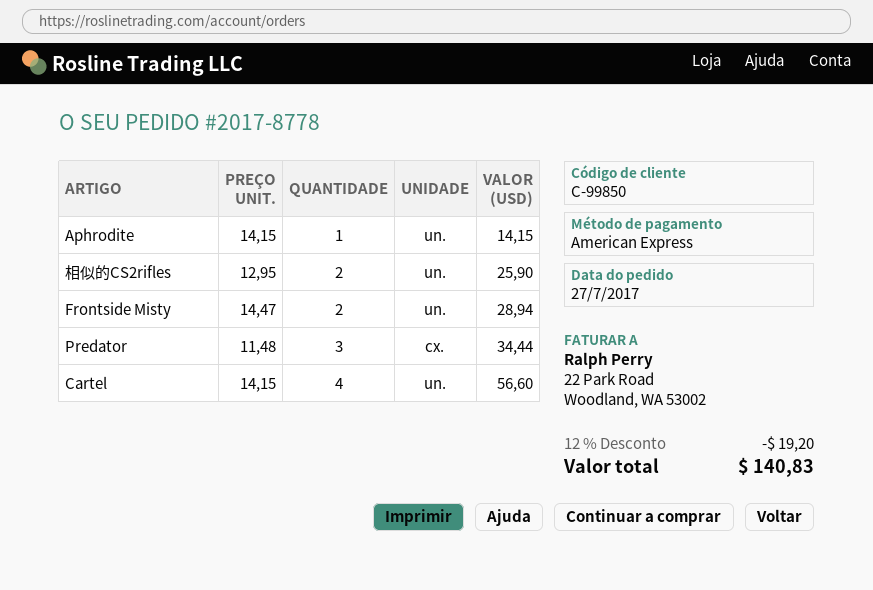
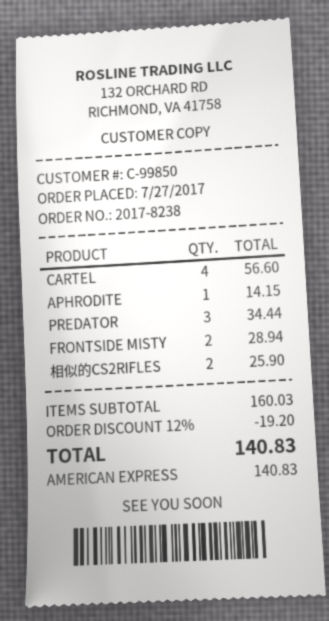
order number: 2017-8778 -> 2017-8238

